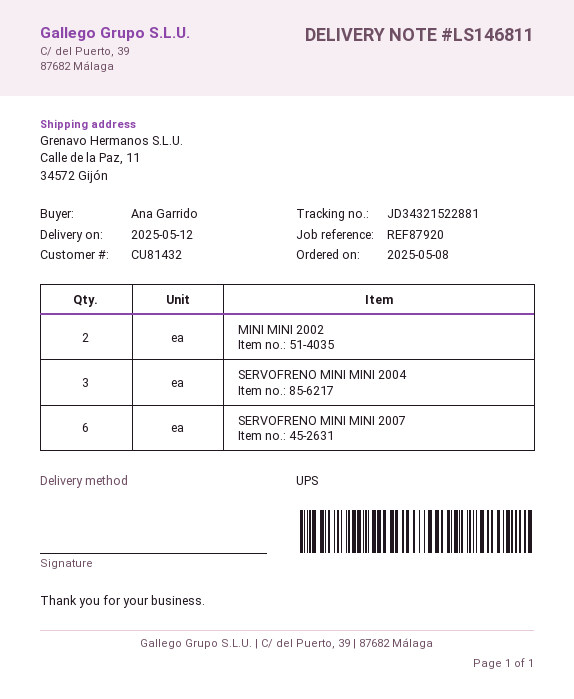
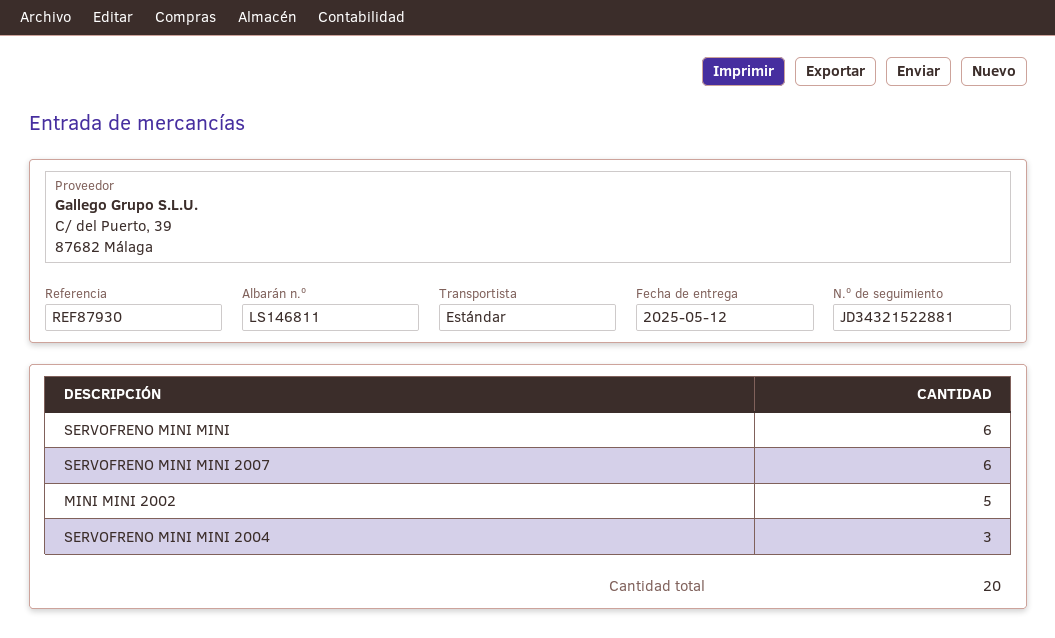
reference: REF87920 -> REF87930
shipping method: UPS -> standard
MINI MINI 2002: 2 -> 5
SERVOFRENO MINI MINI: none -> 6

